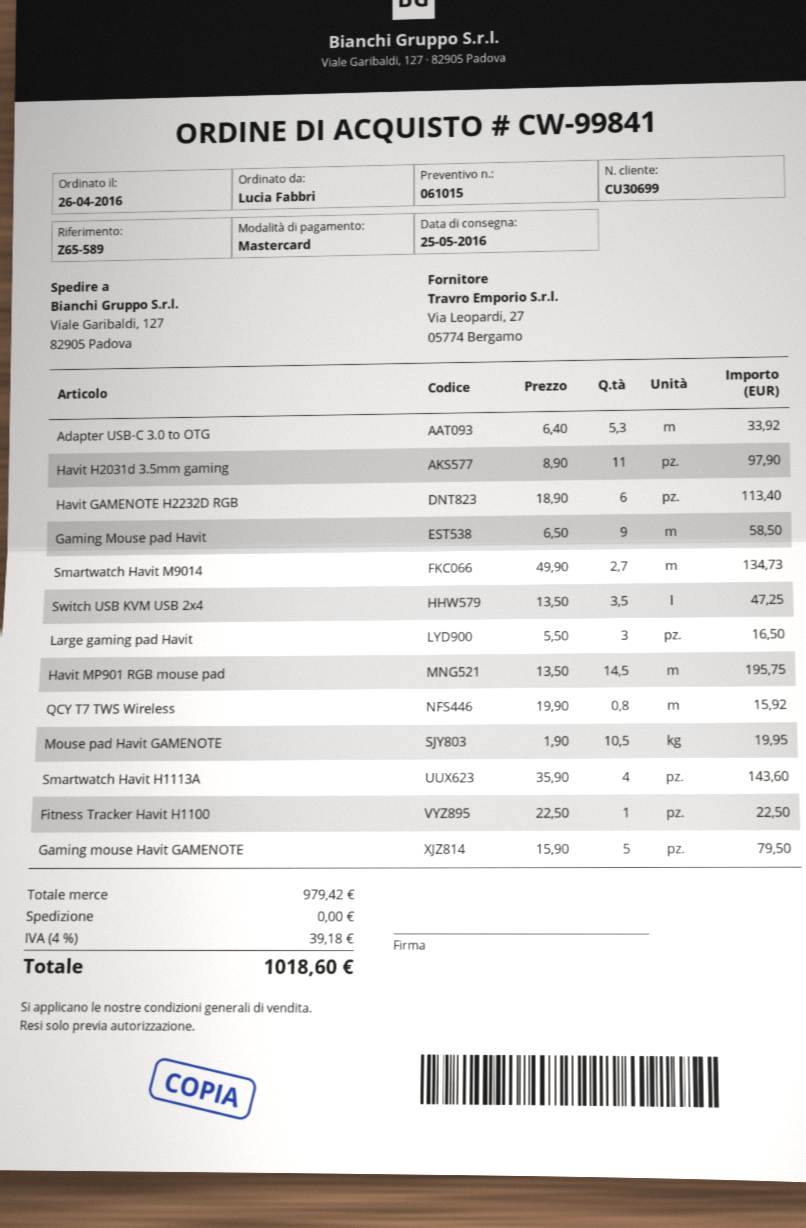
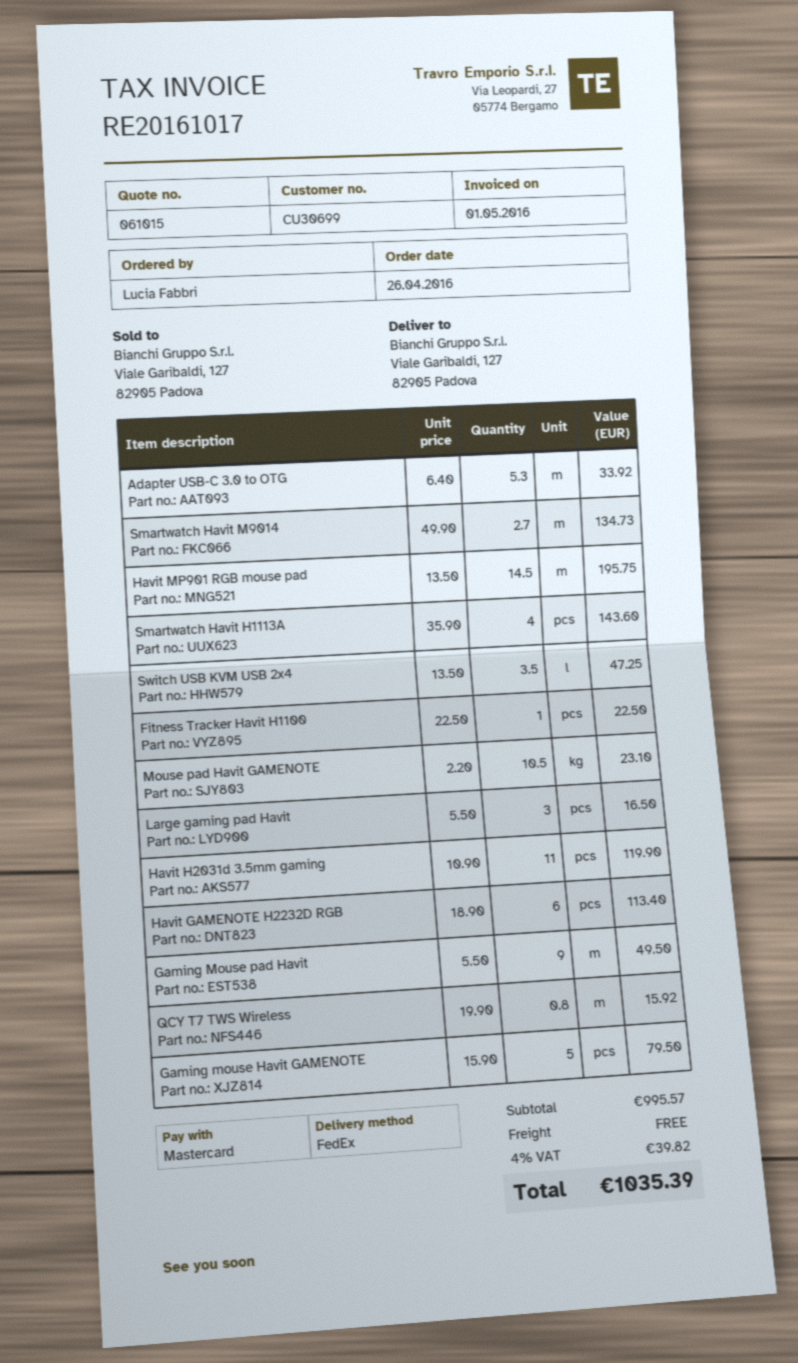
Havit H2031d 3.5mm gaming: 11 x 8.90 = 97.90 -> 11 x 10.90 = 119.90
Gaming Mouse pad Havit: 9 x 6.50 = 58.50 -> 9 x 5.50 = 49.50
Mouse pad Havit GAMENOTE: 10.5 x 1.90 = 19.95 -> 10.5 x 2.20 = 23.10
subtotal: 979.42 -> 995.57
tax: 4% = 39.18 -> 4% = 39.82
total: 1018.60 -> 1035.39

